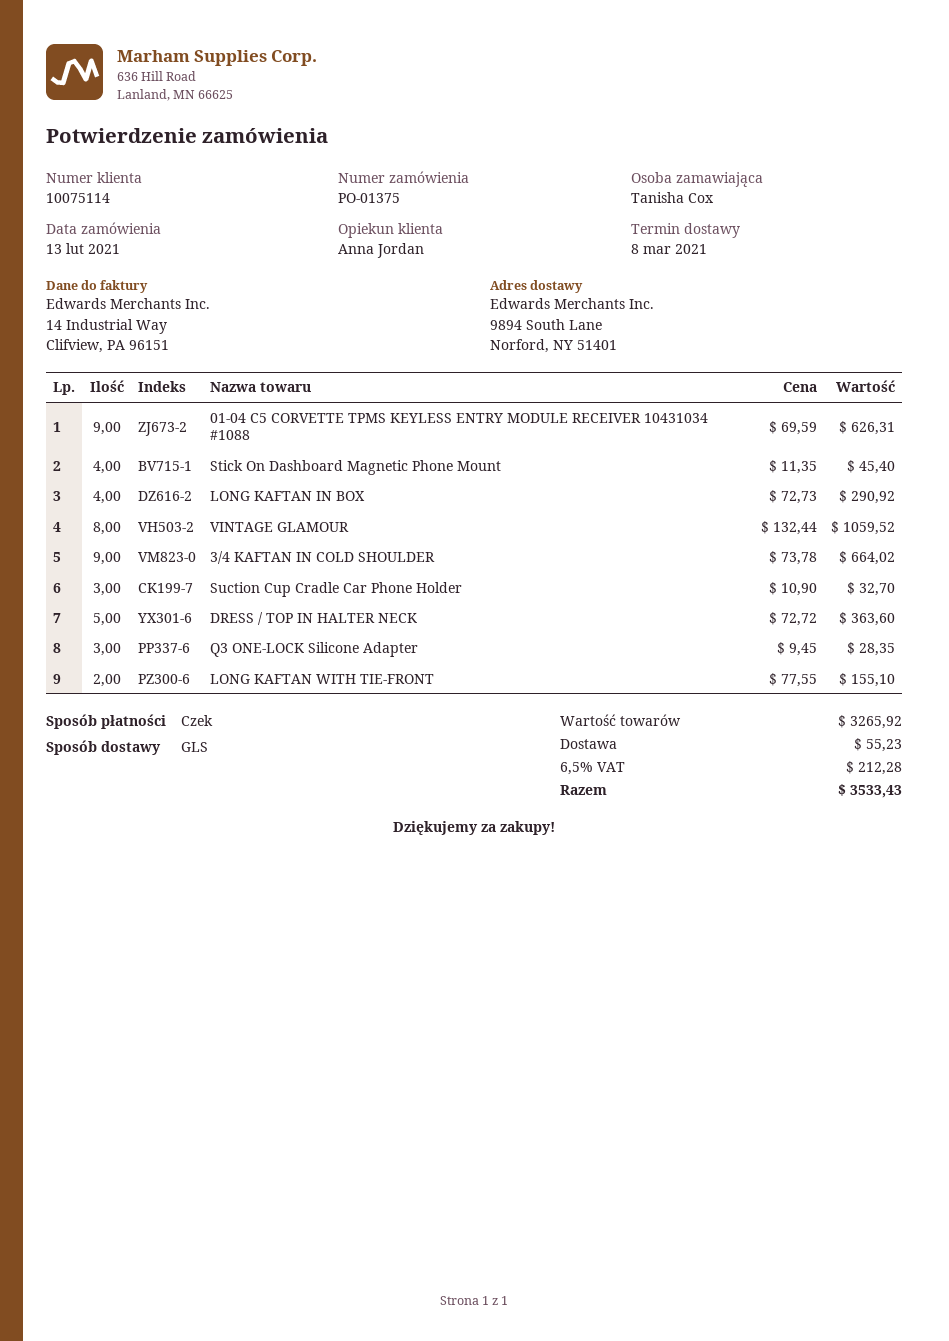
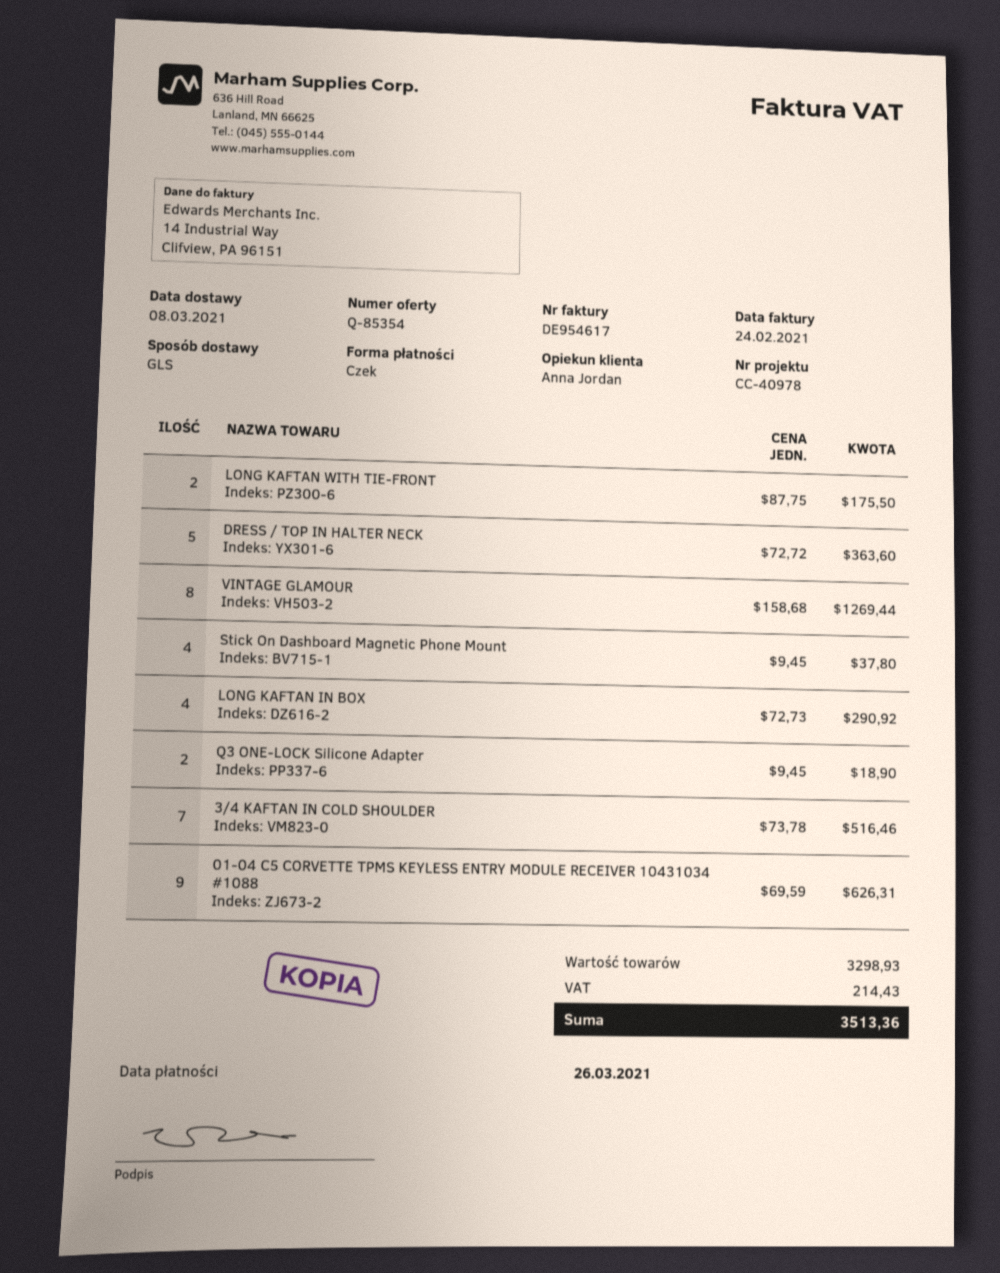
Stick On Dashboard Magnetic Phone Mount: 4 x 11.35 = 45.40 -> 4 x 9.45 = 37.80
VINTAGE GLAMOUR: 8 x 132.44 = 1059.52 -> 8 x 158.68 = 1269.44
3/4 KAFTAN IN COLD SHOULDER: 9 x 73.78 = 664.02 -> 7 x 73.78 = 516.46
Suction Cup Cradle Car Phone Holder: 3 x 10.90 = 32.70 -> none
Q3 ONE-LOCK Silicone Adapter: 3 x 9.45 = 28.35 -> 2 x 9.45 = 18.90
LONG KAFTAN WITH TIE-FRONT: 2 x 77.55 = 155.10 -> 2 x 87.75 = 175.50
subtotal: 3265.92 -> 3298.93
shipping: 55.23 -> none
tax: 212.28 -> 214.43
total: 3533.43 -> 3513.36

